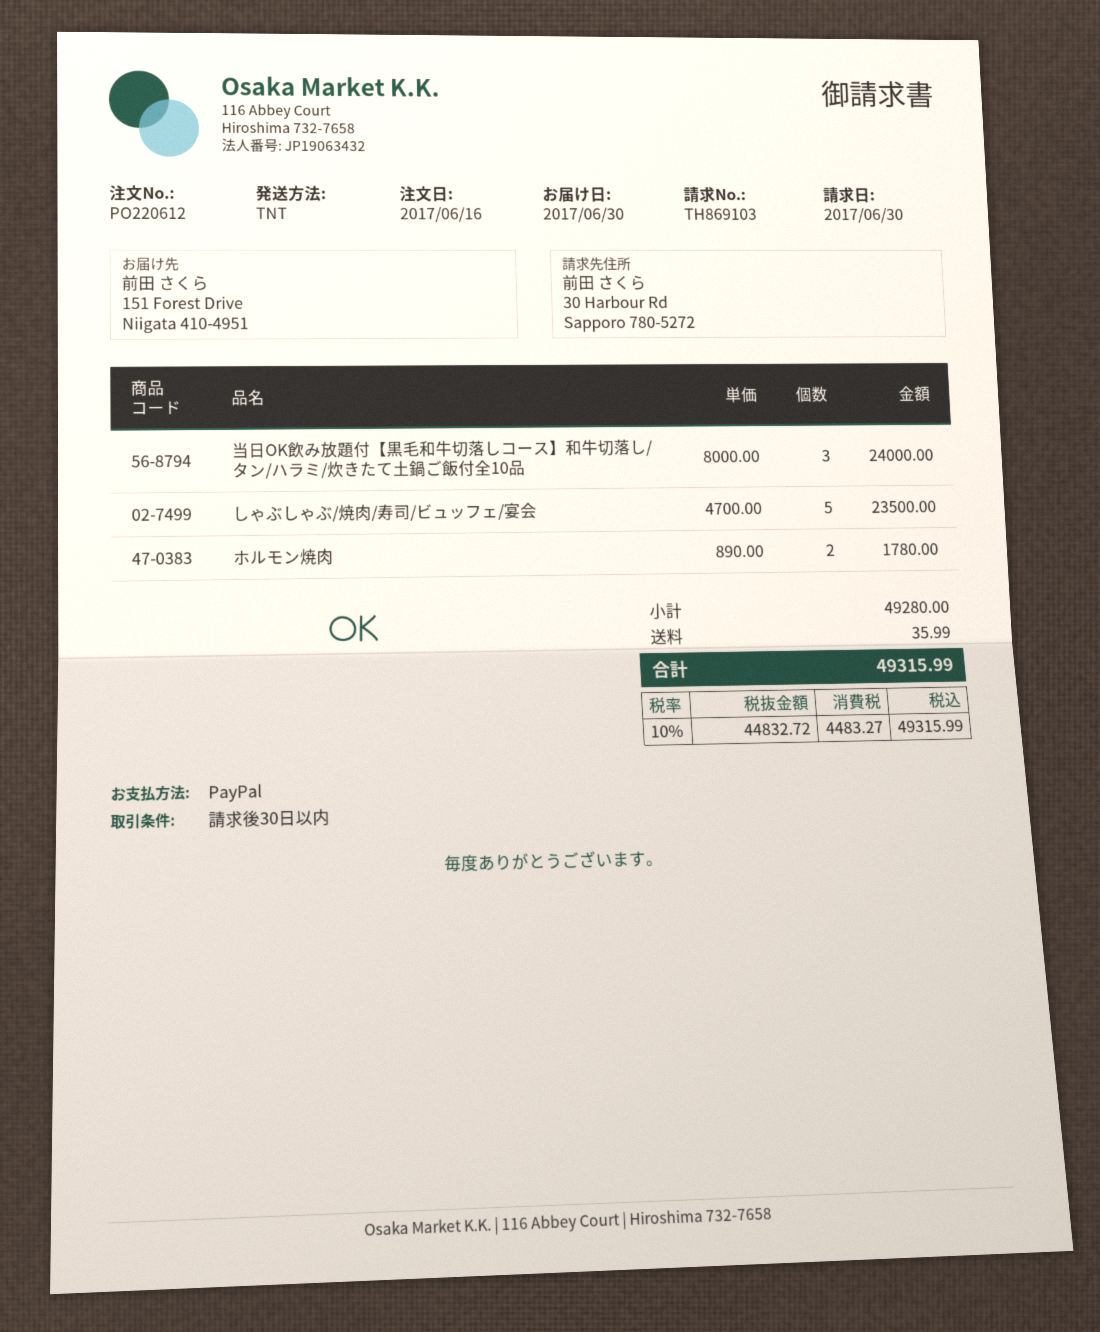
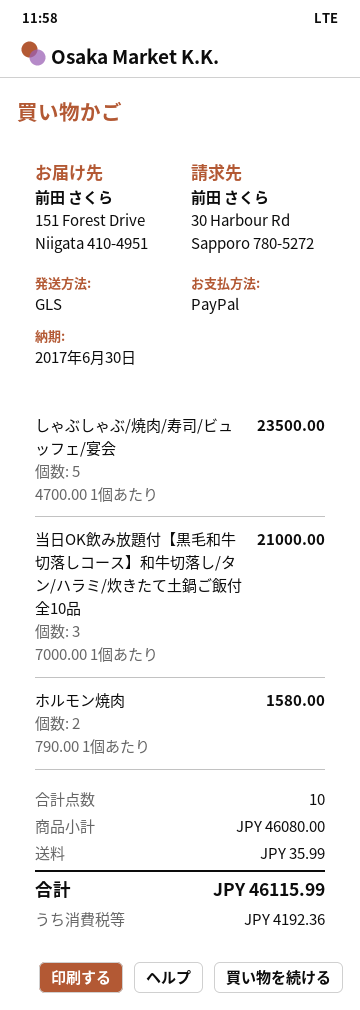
shipping method: TNT -> GLS
当日OK飲み放題付【黒毛和牛切落しコース】和牛切落し/タン/ハラミ/炊きたて土鍋ご飯付全10品: 3 x 8000.00 = 24000.00 -> 3 x 7000.00 = 21000.00
ホルモン焼肉: 2 x 890.00 = 1780.00 -> 2 x 790.00 = 1580.00
subtotal: 49280.00 -> 46080.00
tax: 4483.27 -> 4192.36
total: 49315.99 -> 46115.99

